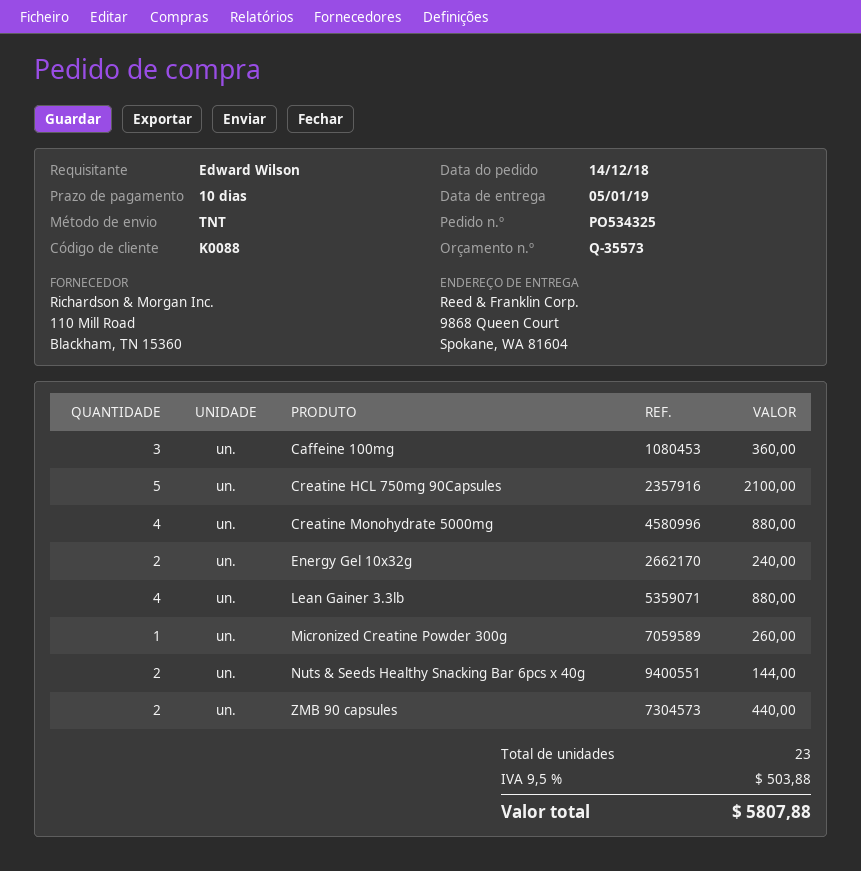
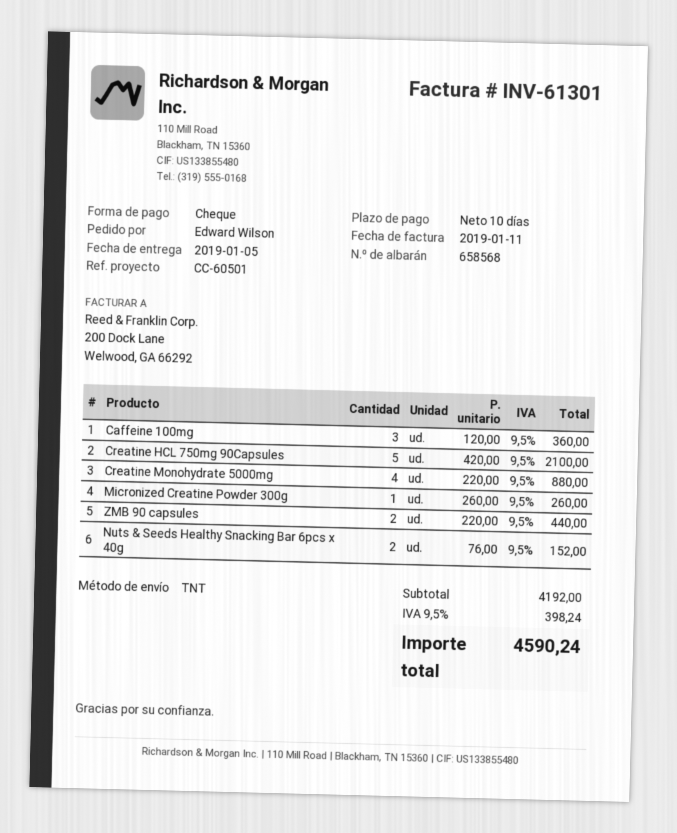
Energy Gel 10x32g: 2 for 240.00 -> none
Lean Gainer 3.3lb: 4 for 880.00 -> none
Nuts & Seeds Healthy Snacking Bar 6pcs x 40g: 2 for 144.00 -> 2 for 152.00
tax: 9.5% = 503.88 -> 9.5% = 398.24
total: 5807.88 -> 4590.24

